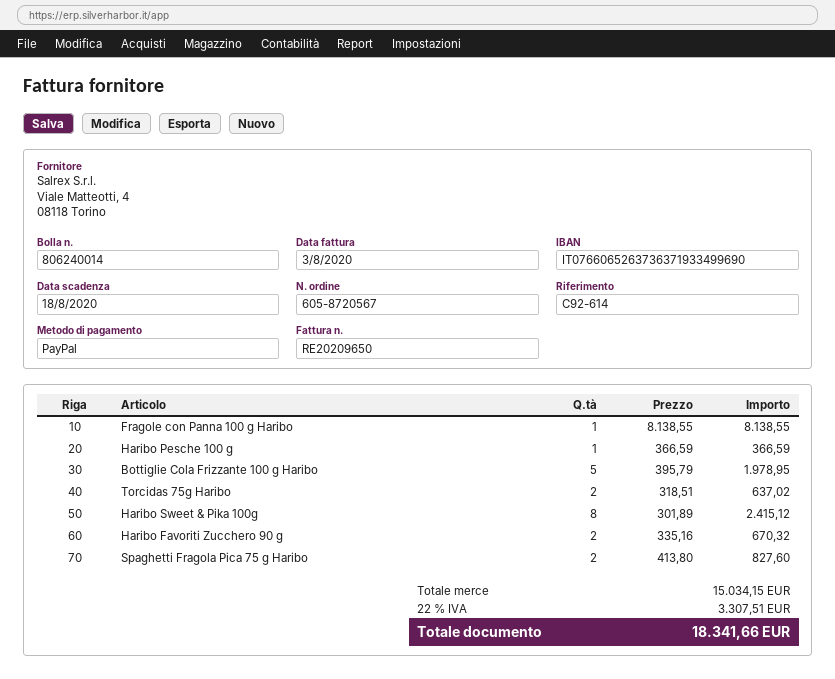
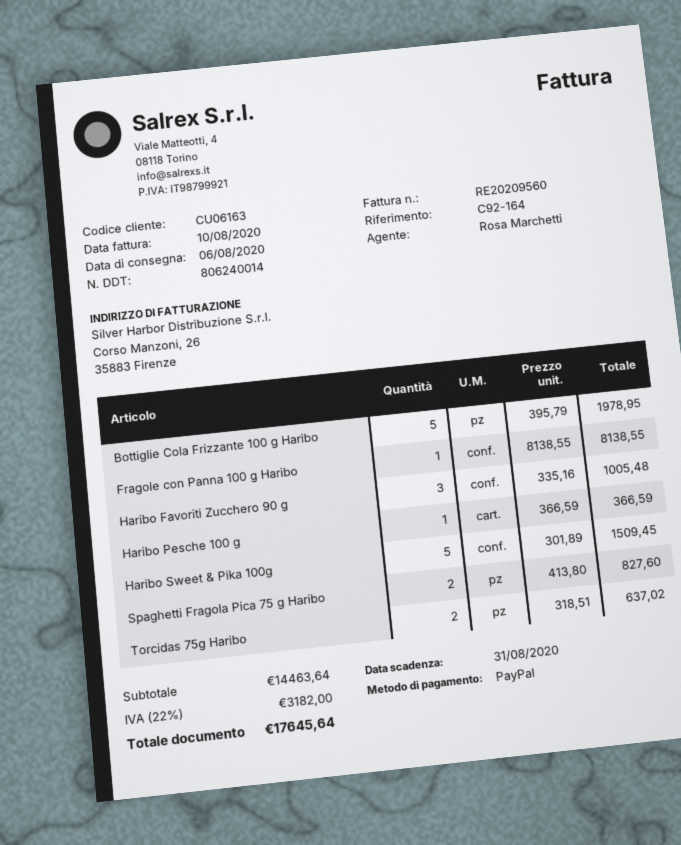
invoice number: RE20209650 -> RE20209560
invoice date: 2020-08-03 -> 2020-08-10
due date: 2020-08-18 -> 2020-08-31
reference: C92-614 -> C92-164
Haribo Sweet & Pika 100g: 8 x 301.89 = 2415.12 -> 5 x 301.89 = 1509.45
Haribo Favoriti Zucchero 90 g: 2 x 335.16 = 670.32 -> 3 x 335.16 = 1005.48
subtotal: 15034.15 -> 14463.64
tax: 22% = 3307.51 -> 22% = 3182.00
total: 18341.66 -> 17645.64

